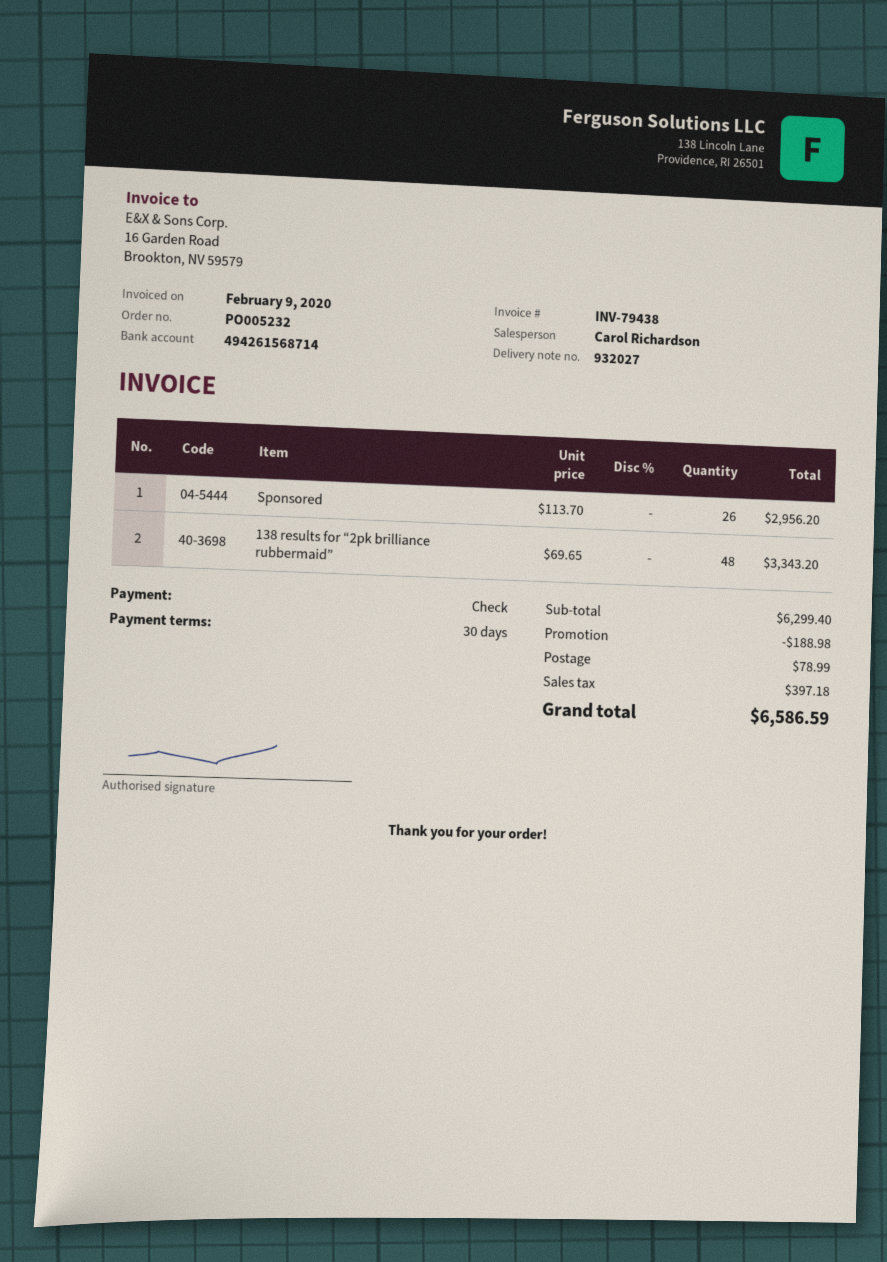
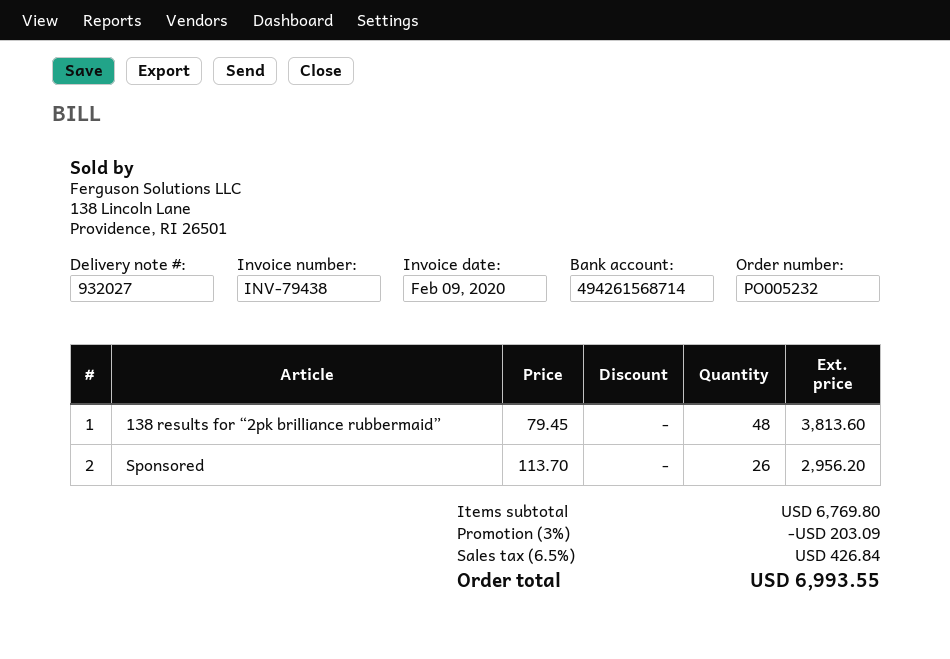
138 results for “2pk brilliance rubbermaid”: 48 x 69.65 = 3343.20 -> 48 x 79.45 = 3813.60
subtotal: 6299.40 -> 6769.80
discount: 188.98 -> 203.09
shipping: 78.99 -> none
tax: 397.18 -> 426.84
total: 6586.59 -> 6993.55

